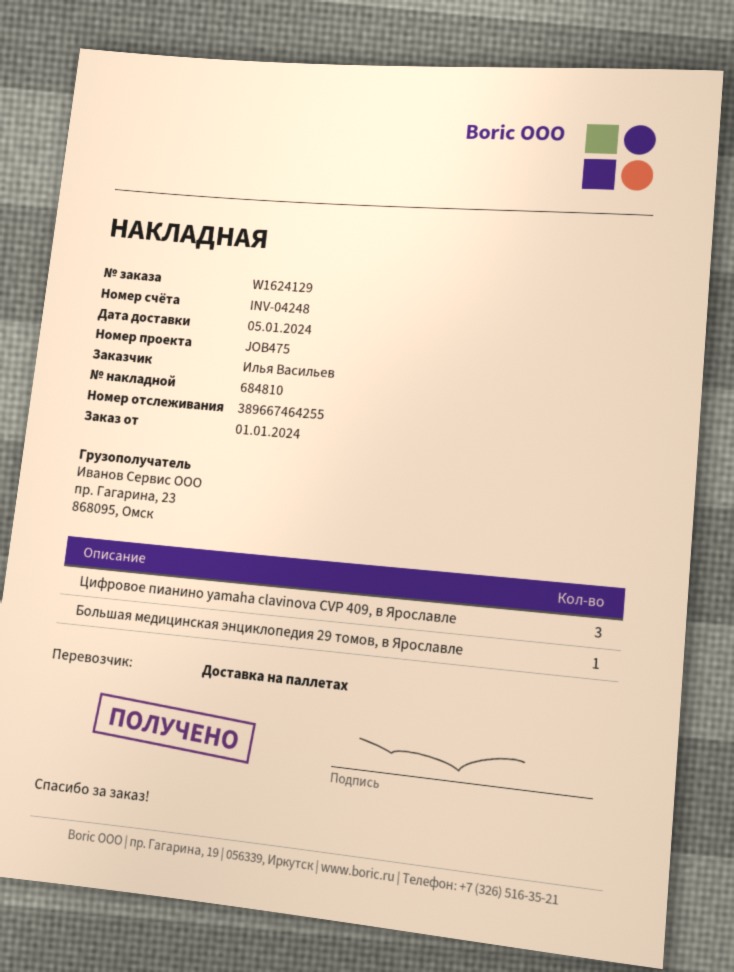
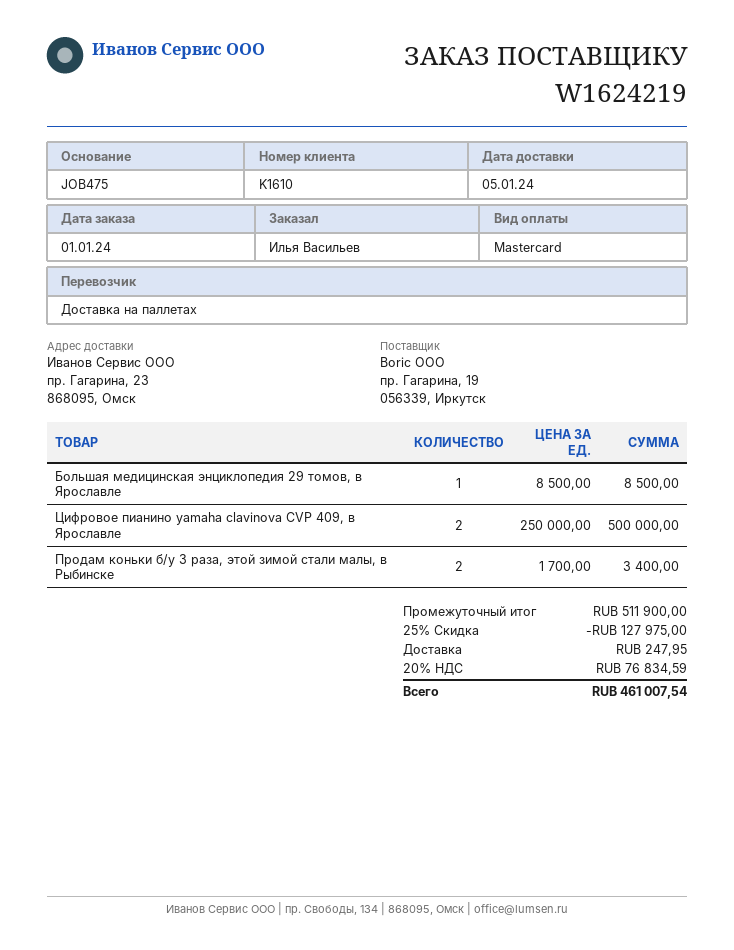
order number: W1624129 -> W1624219
Цифровое пианино yamaha clavinova CVP 409, в Ярославле: 3 -> 2
Продам коньки б/у 3 раза, этой зимой стали малы, в Рыбинске: none -> 2

